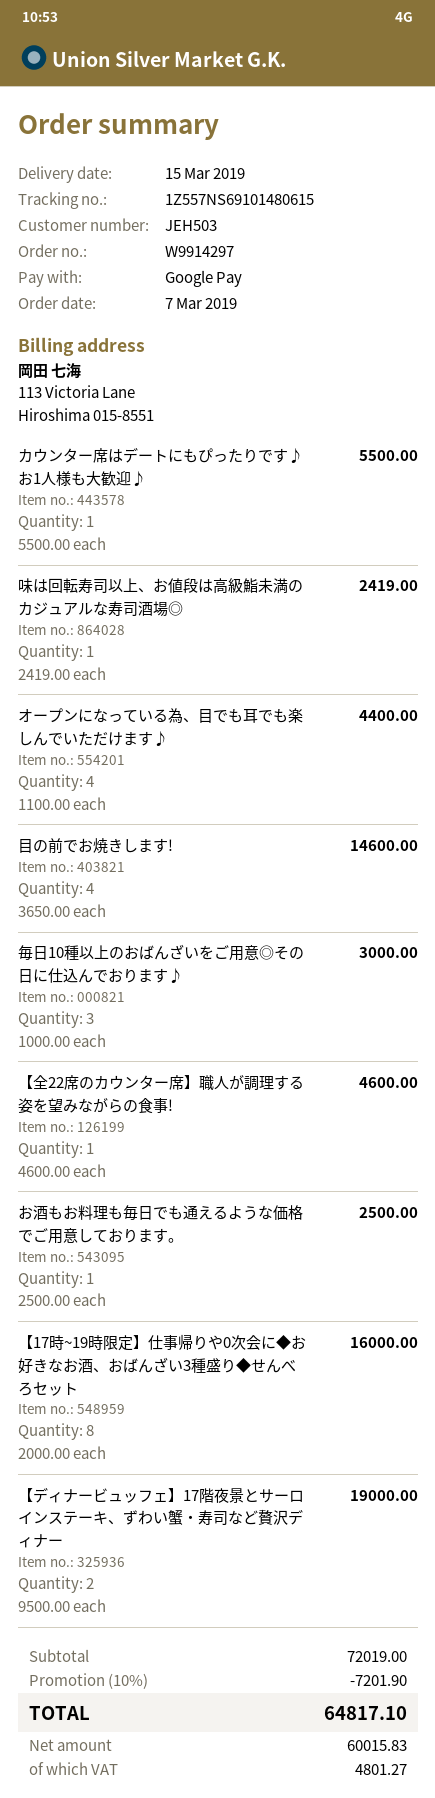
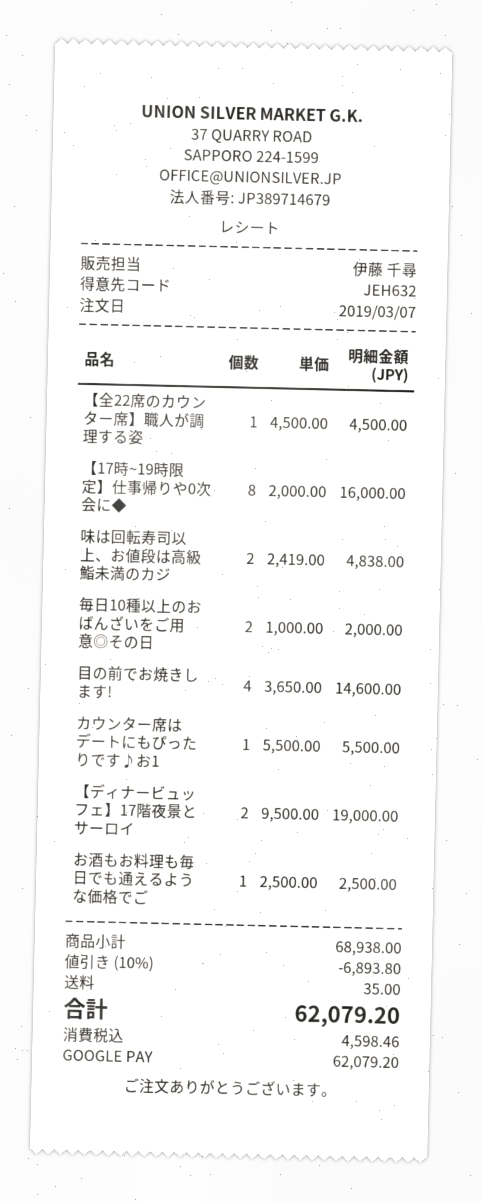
customer number: JEH503 -> JEH632
味は回転寿司以上、お値段は高級鮨未満のカジュアルな寿司酒場◎: 1 x 2419.00 = 2419.00 -> 2 x 2419.00 = 4838.00
オープンになっている為、目でも耳でも楽しんでいただけます♪: 4 x 1100.00 = 4400.00 -> none
毎日10種以上のおばんざいをご用意◎その日に仕込んでおります♪: 3 x 1000.00 = 3000.00 -> 2 x 1000.00 = 2000.00
【全22席のカウンター席】職人が調理する姿を望みながらの食事!: 1 x 4600.00 = 4600.00 -> 1 x 4500.00 = 4500.00
subtotal: 72019.00 -> 68938.00
discount: 10% = 7201.90 -> 10% = 6893.80
shipping: none -> 35.00
tax: 4801.27 -> 4598.46
total: 64817.10 -> 62079.20

